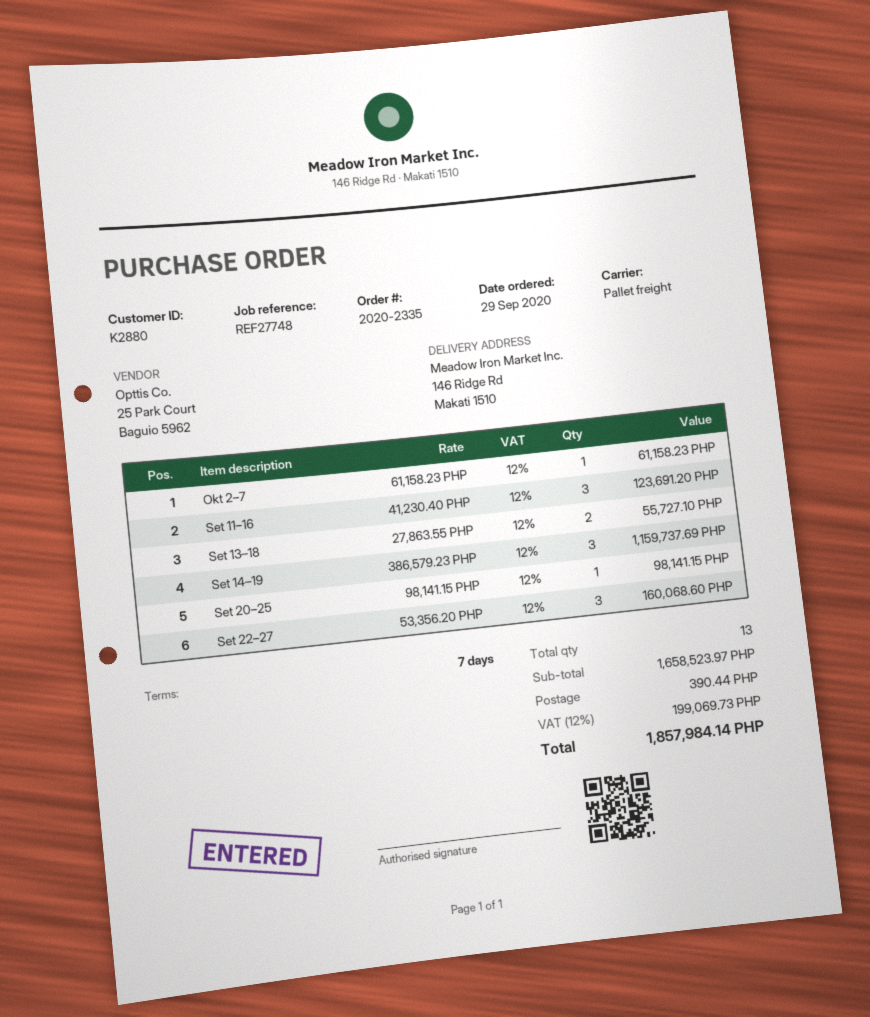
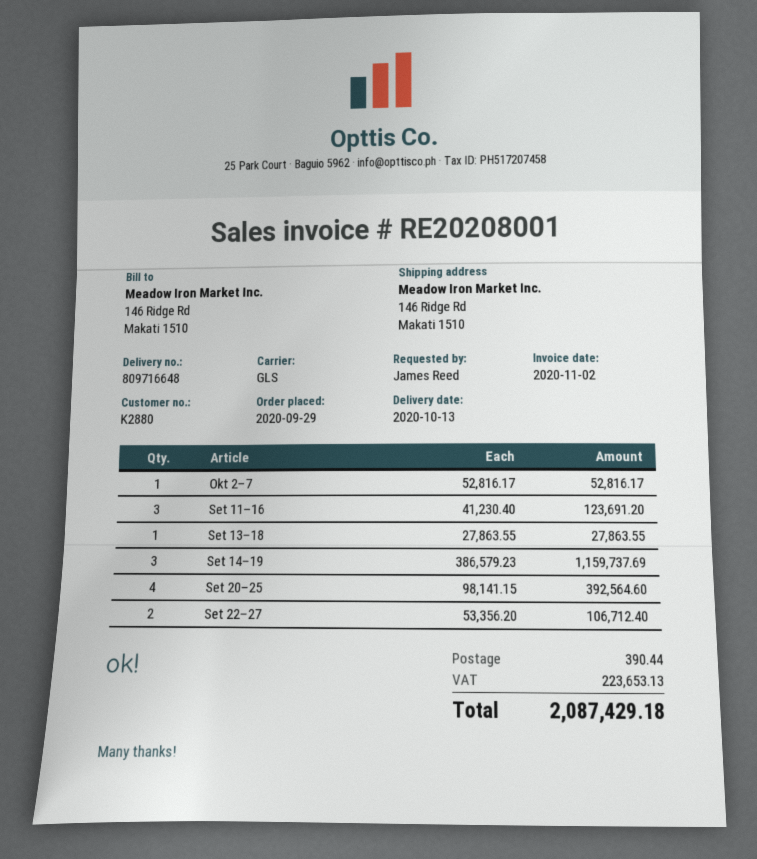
shipping method: pallet freight -> GLS
Okt 2–7: 1 x 61158.23 = 61158.23 -> 1 x 52816.17 = 52816.17
Set 13–18: 2 x 27863.55 = 55727.10 -> 1 x 27863.55 = 27863.55
Set 20–25: 1 x 98141.15 = 98141.15 -> 4 x 98141.15 = 392564.60
Set 22–27: 3 x 53356.20 = 160068.60 -> 2 x 53356.20 = 106712.40
tax: 199069.73 -> 223653.13
total: 1857984.14 -> 2087429.18

